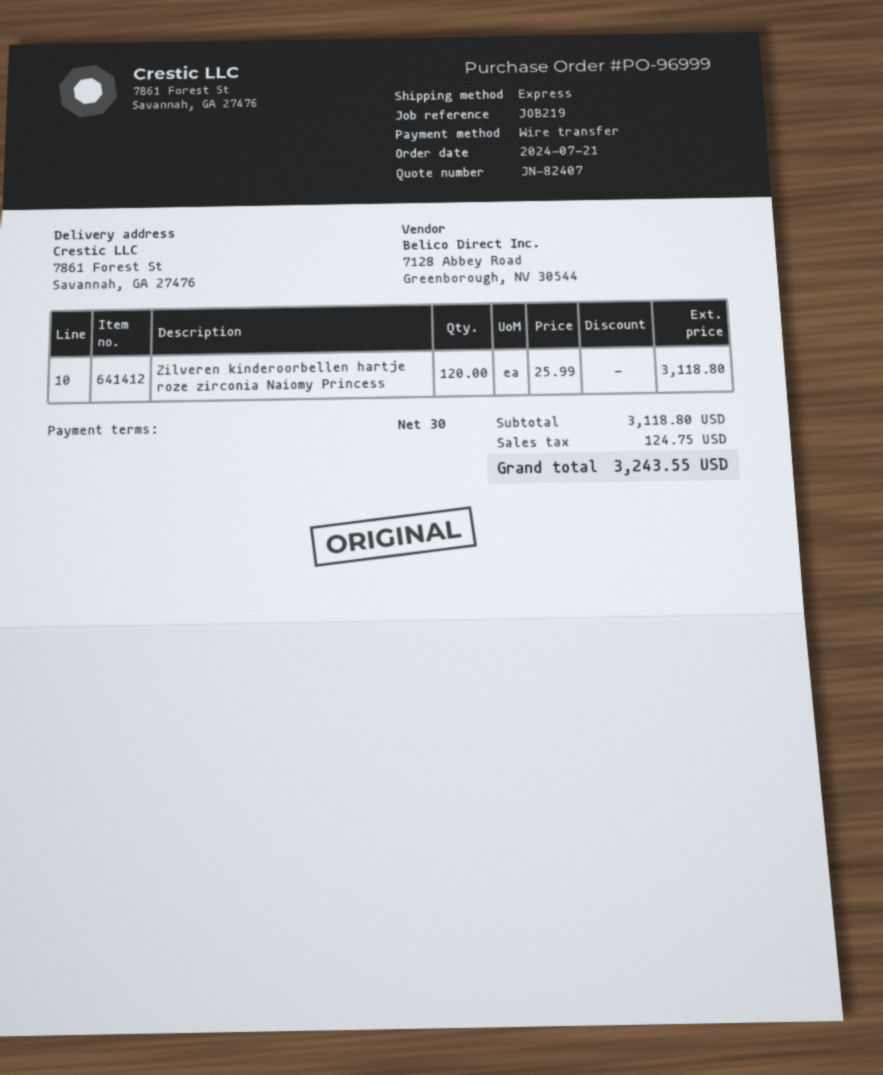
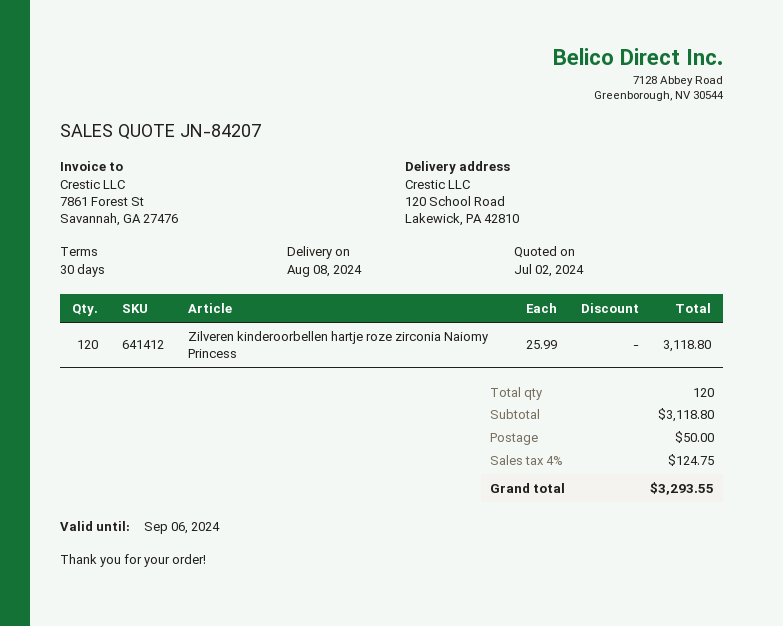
quote number: JN-82407 -> JN-84207
ship to: 7861 Forest St, Savannah, GA 27476 -> 120 School Road, Lakewick, PA 42810
shipping: none -> 50.00
total: 3243.55 -> 3293.55

